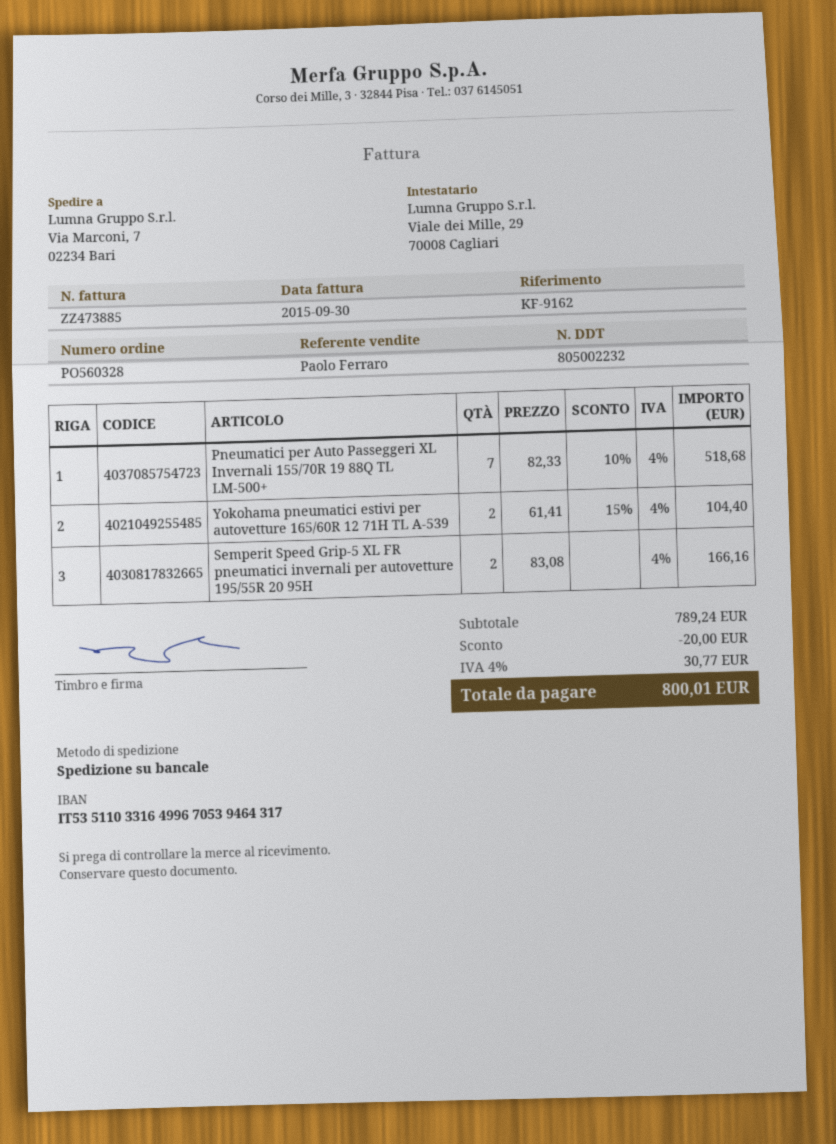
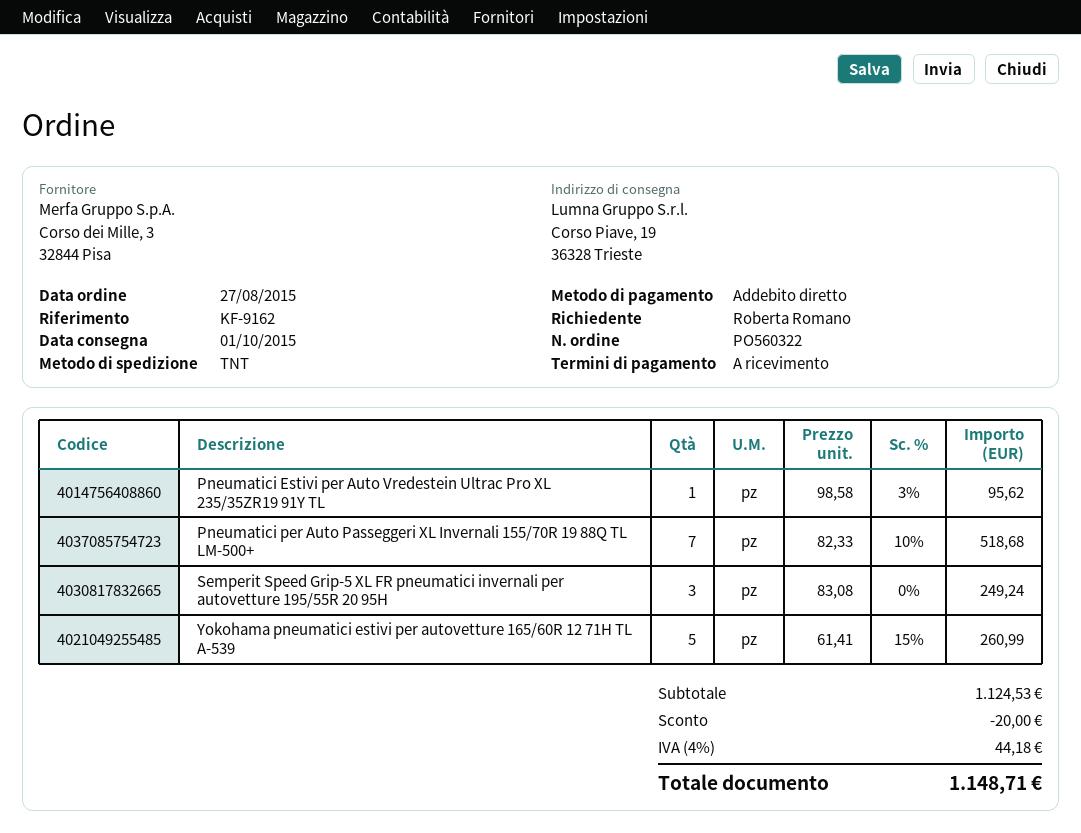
order number: PO560328 -> PO560322
shipping method: pallet freight -> TNT
ship to: Via Marconi, 7, 02234 Bari -> Corso Piave, 19, 36328 Trieste
Yokohama pneumatici estivi per autovetture 165/60R 12 71H TL A-539: 2 x 61.41 - 15% = 104.40 -> 5 x 61.41 - 15% = 260.99
Semperit Speed Grip-5 XL FR pneumatici invernali per autovetture 195/55R 20 95H: 2 x 83.08 = 166.16 -> 3 x 83.08 = 249.24
Pneumatici Estivi per Auto Vredestein Ultrac Pro XL 235/35ZR19 91Y TL: none -> 1 x 98.58 - 3% = 95.62
subtotal: 789.24 -> 1124.53
tax: 4% = 30.77 -> 4% = 44.18
total: 800.01 -> 1148.71

